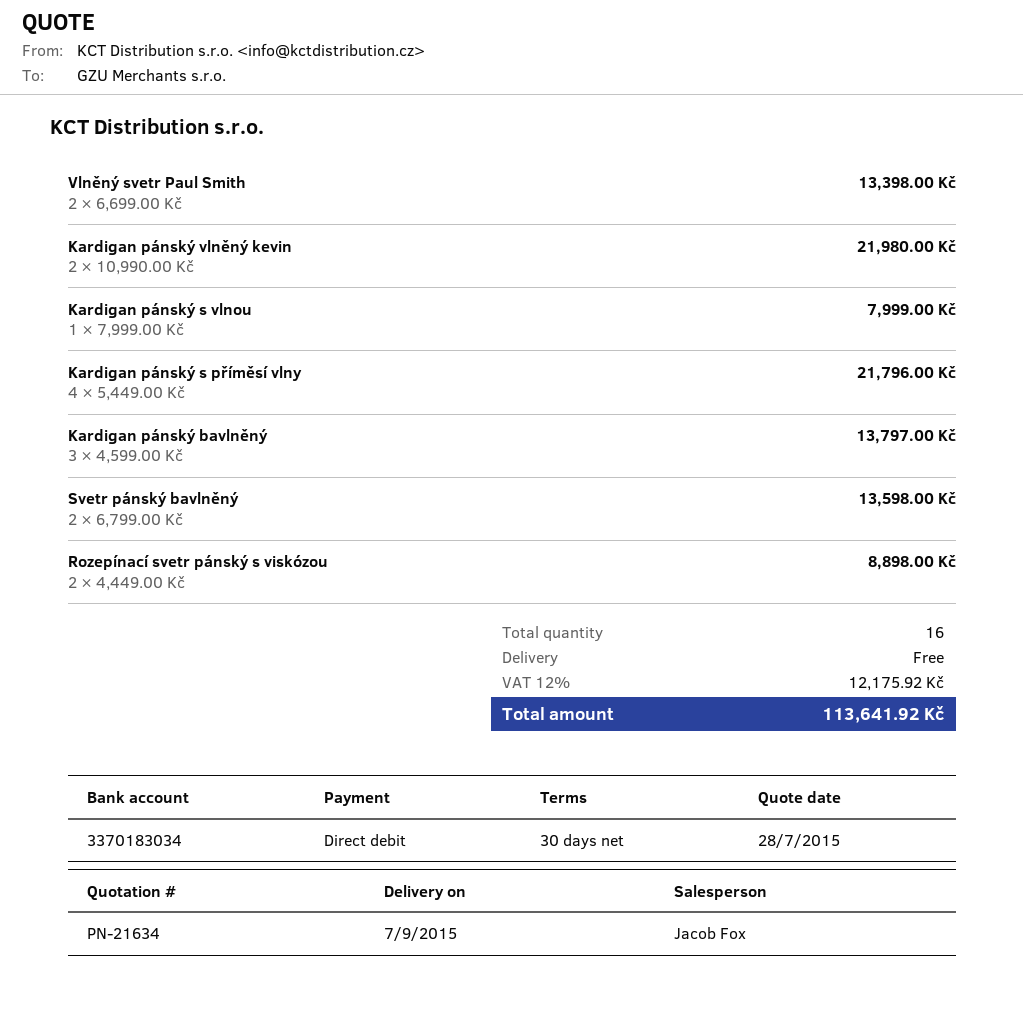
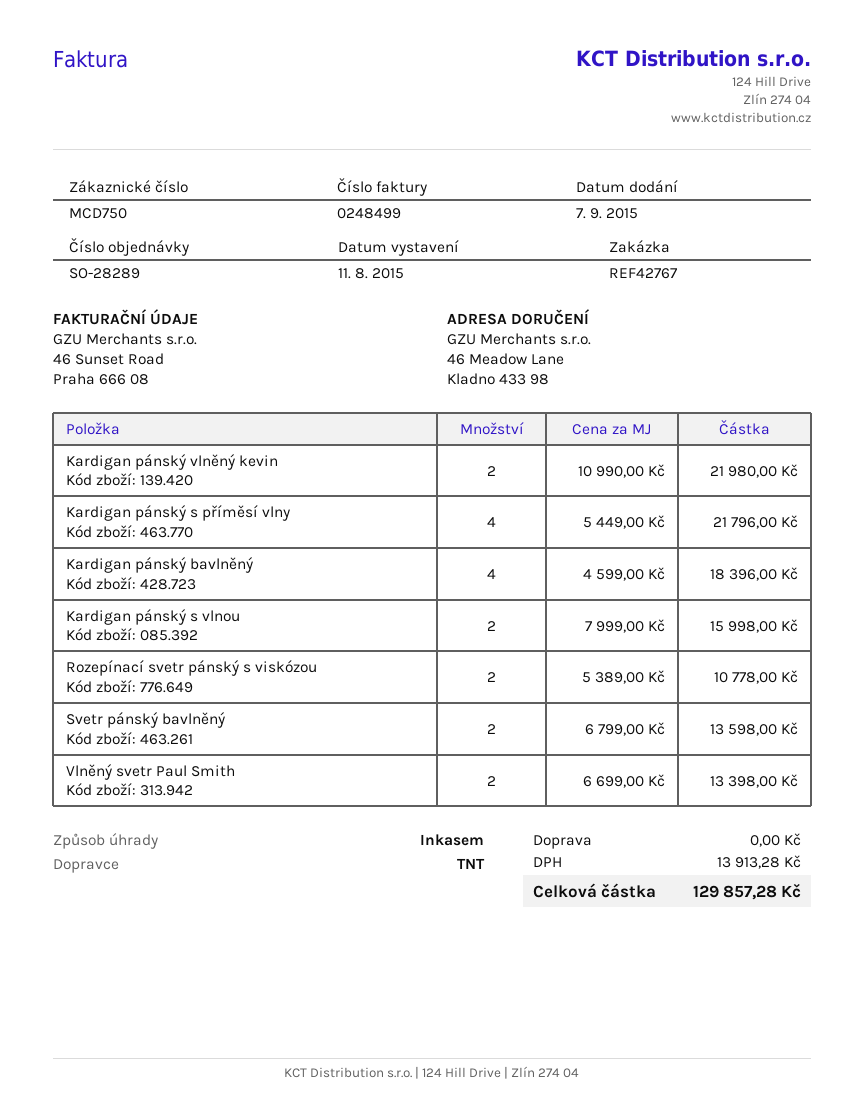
Kardigan pánský s vlnou: 1 x 7999.00 = 7999.00 -> 2 x 7999.00 = 15998.00
Kardigan pánský bavlněný: 3 x 4599.00 = 13797.00 -> 4 x 4599.00 = 18396.00
Rozepínací svetr pánský s viskózou: 2 x 4449.00 = 8898.00 -> 2 x 5389.00 = 10778.00
tax: 12175.92 -> 13913.28
total: 113641.92 -> 129857.28

